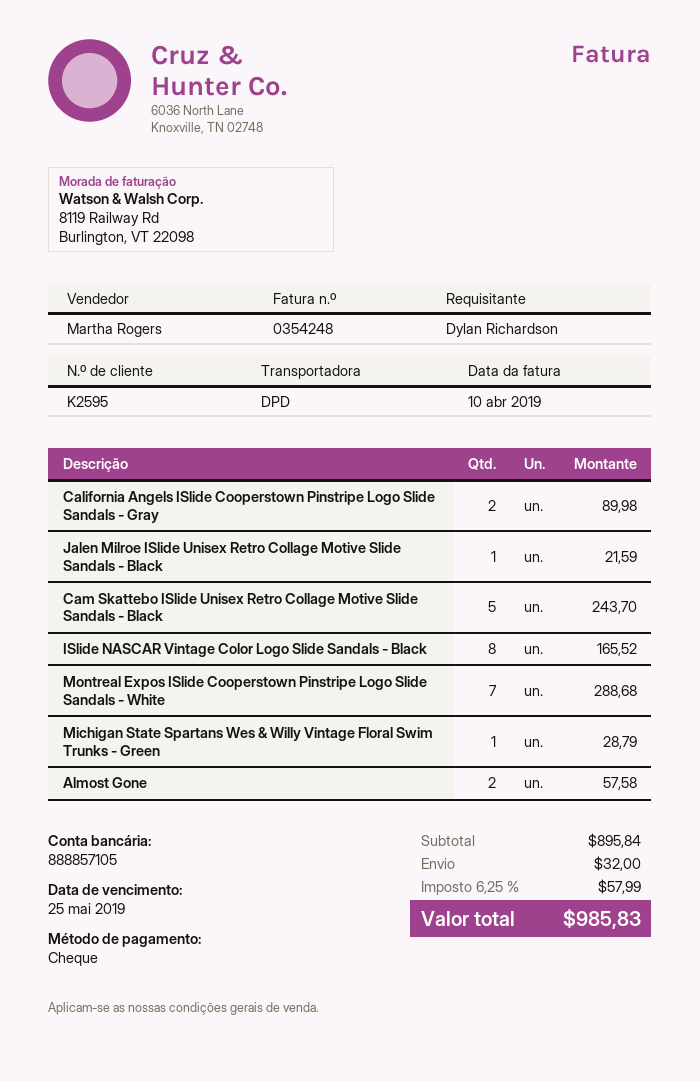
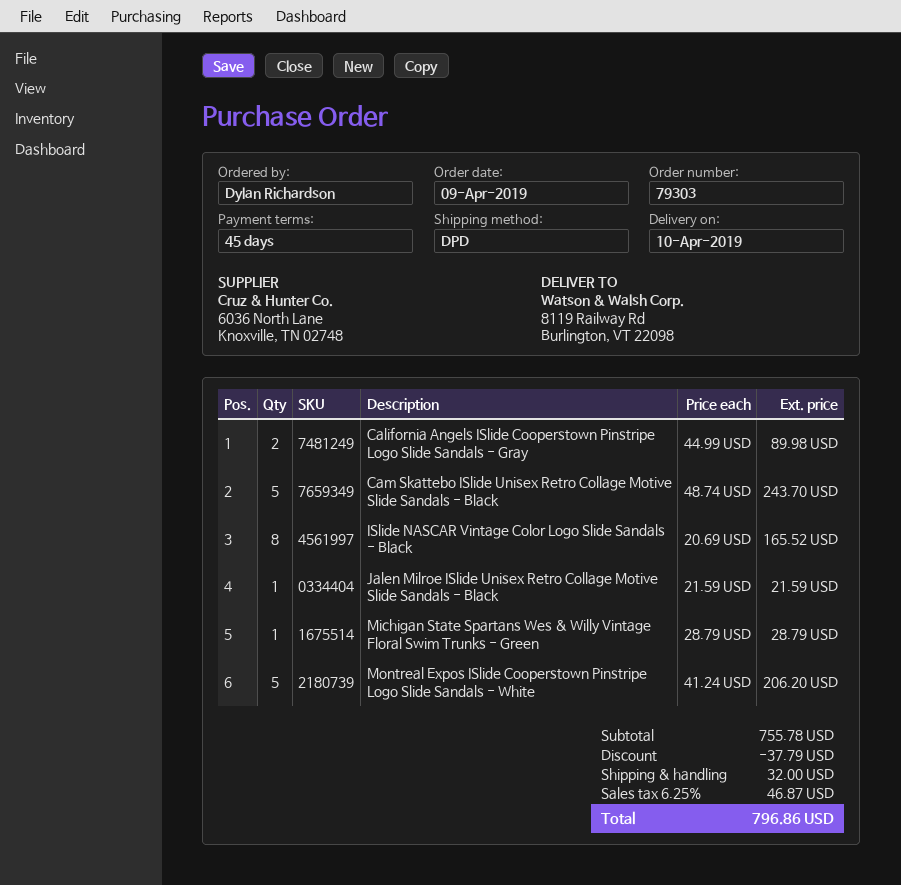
Montreal Expos ISlide Cooperstown Pinstripe Logo Slide Sandals - White: 7 for 288.68 -> 5 for 206.20
Almost Gone: 2 for 57.58 -> none
subtotal: 895.84 -> 755.78
discount: none -> 37.79
tax: 6.25% = 57.99 -> 6.25% = 46.87
total: 985.83 -> 796.86

